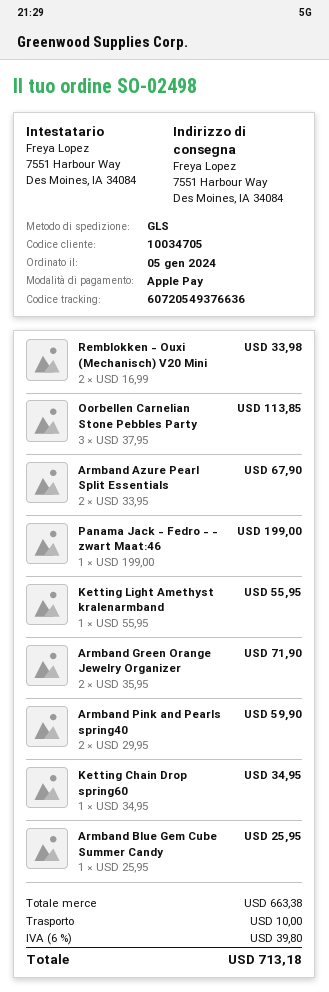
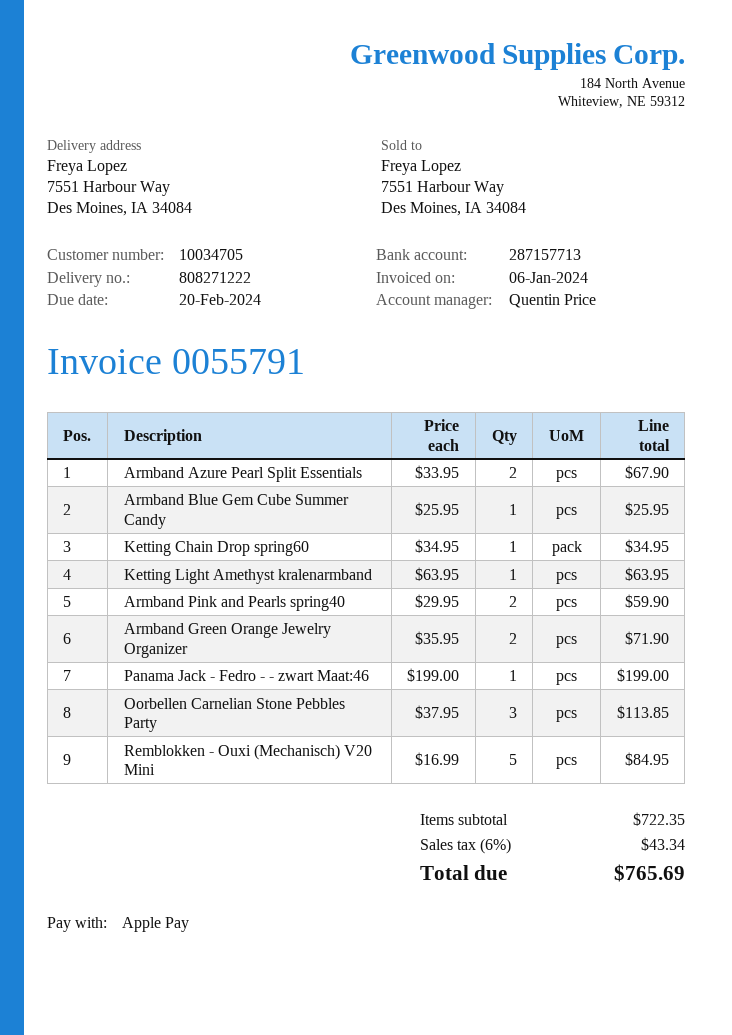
Remblokken - Ouxi (Mechanisch) V20 Mini: 2 x 16.99 = 33.98 -> 5 x 16.99 = 84.95
Ketting Light Amethyst kralenarmband: 1 x 55.95 = 55.95 -> 1 x 63.95 = 63.95
subtotal: 663.38 -> 722.35
shipping: 10.00 -> none
tax: 6% = 39.80 -> 6% = 43.34
total: 713.18 -> 765.69

